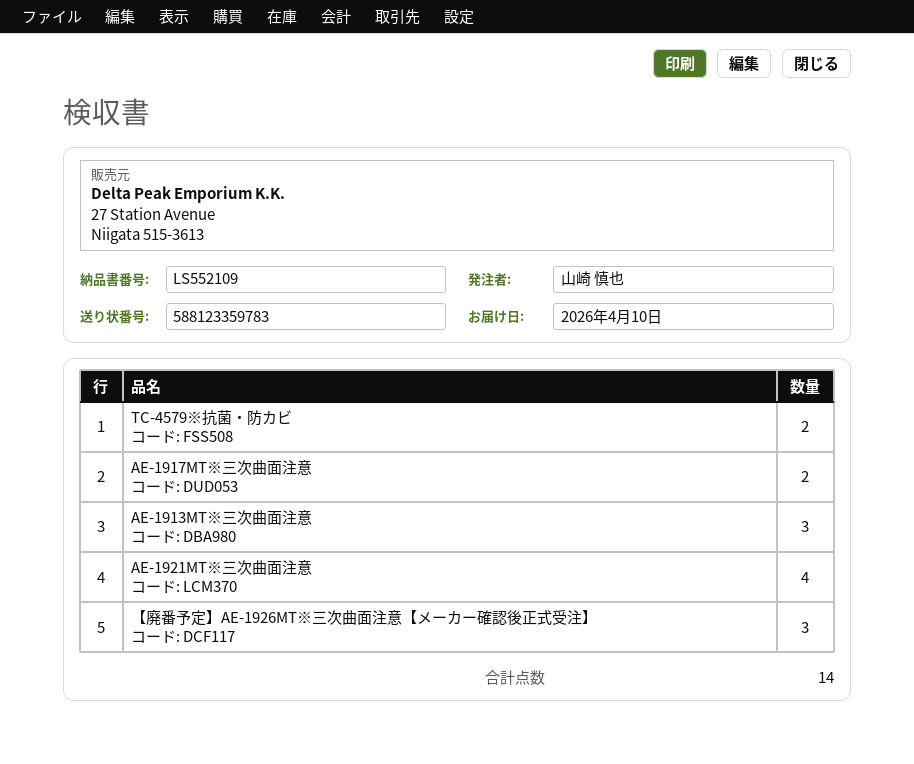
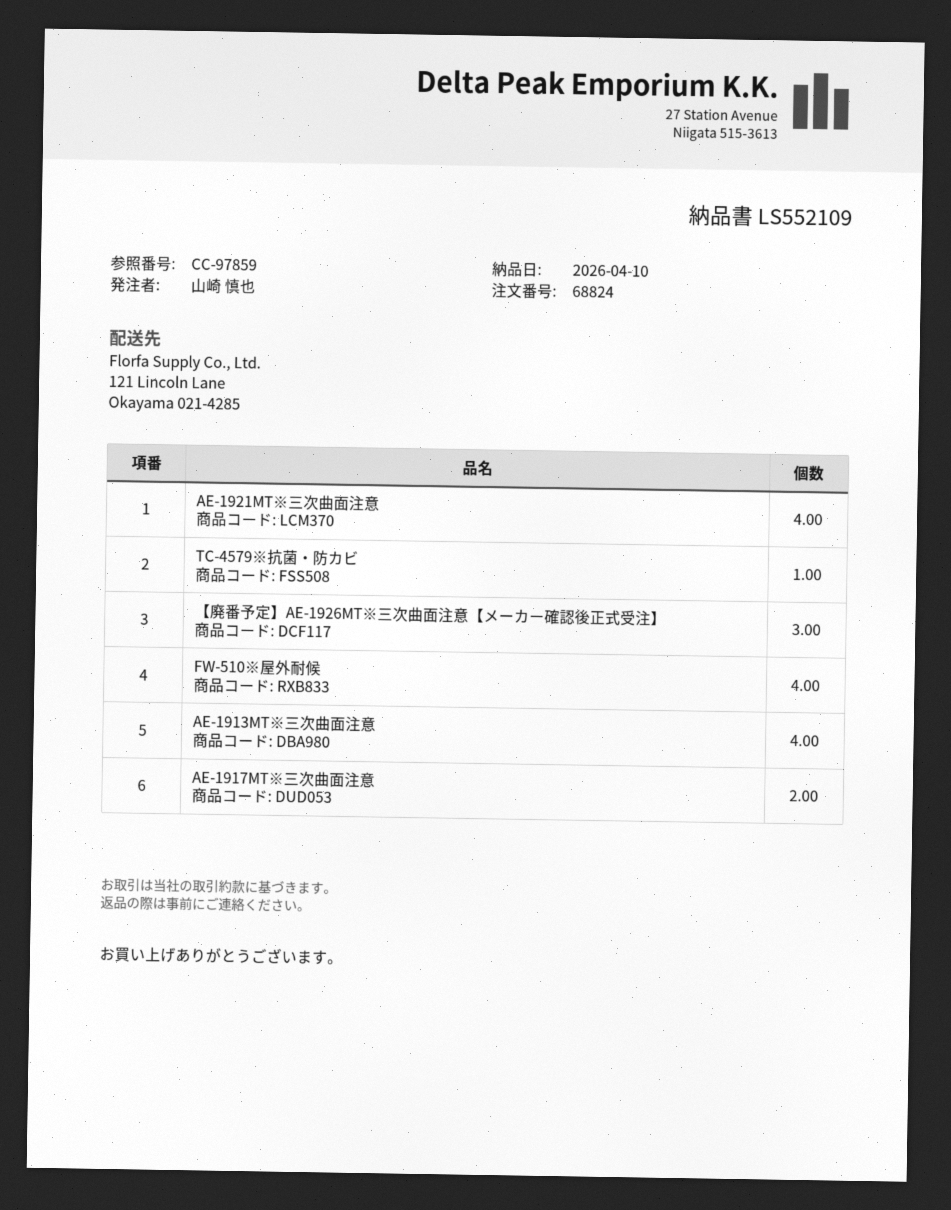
TC-4579※抗菌・防カビ: 2 -> 1
AE-1913MT※三次曲面注意: 3 -> 4
FW-510※屋外耐候: none -> 4

